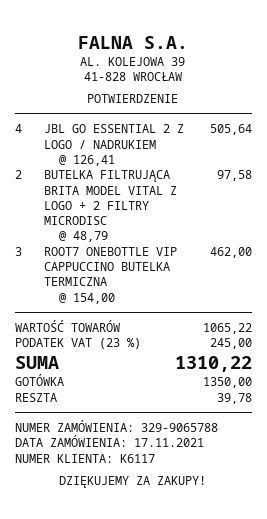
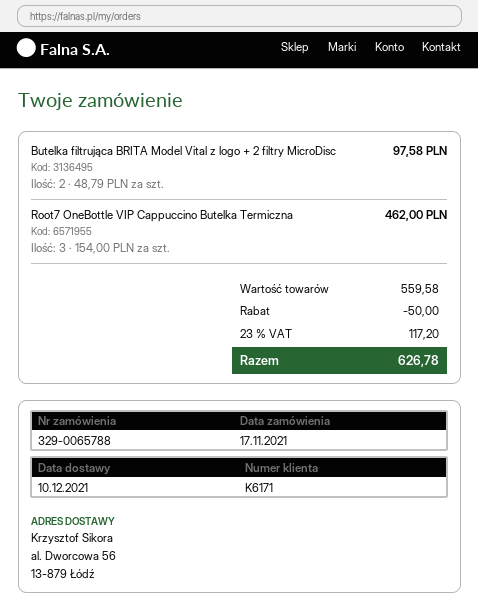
order number: 329-9065788 -> 329-0065788
customer number: K6117 -> K6171
JBL GO ESSENTIAL 2 Z LOGO / NADRUKIEM: 4 x 126.41 = 505.64 -> none
subtotal: 1065.22 -> 559.58
discount: none -> 50.00
tax: 23% = 245.00 -> 23% = 117.20
total: 1310.22 -> 626.78

